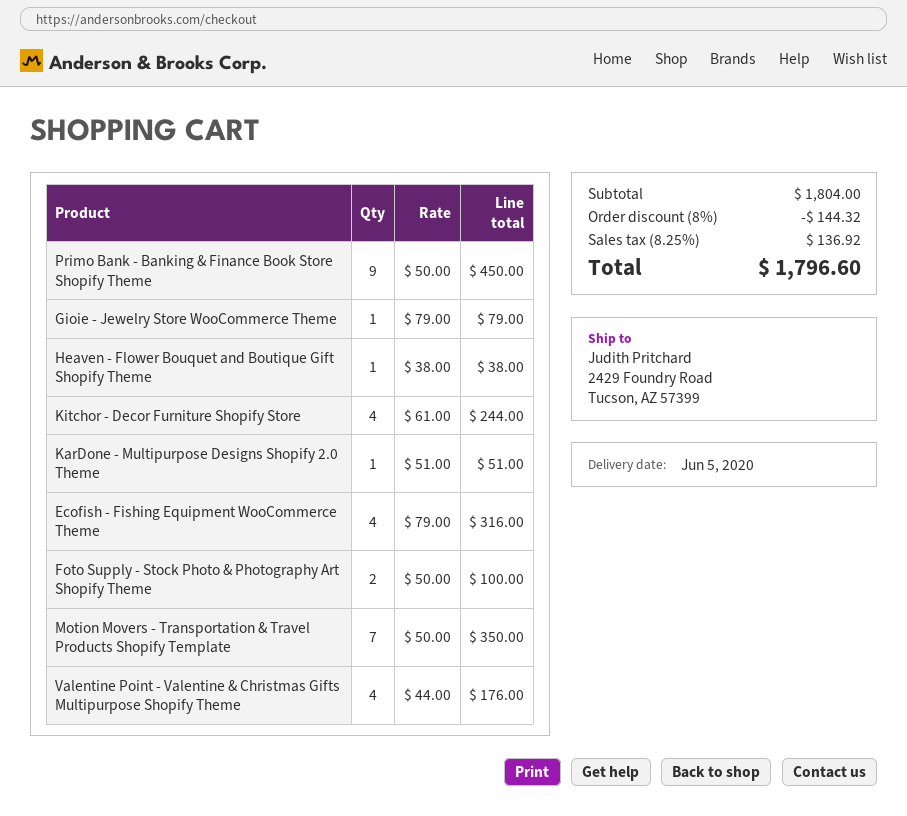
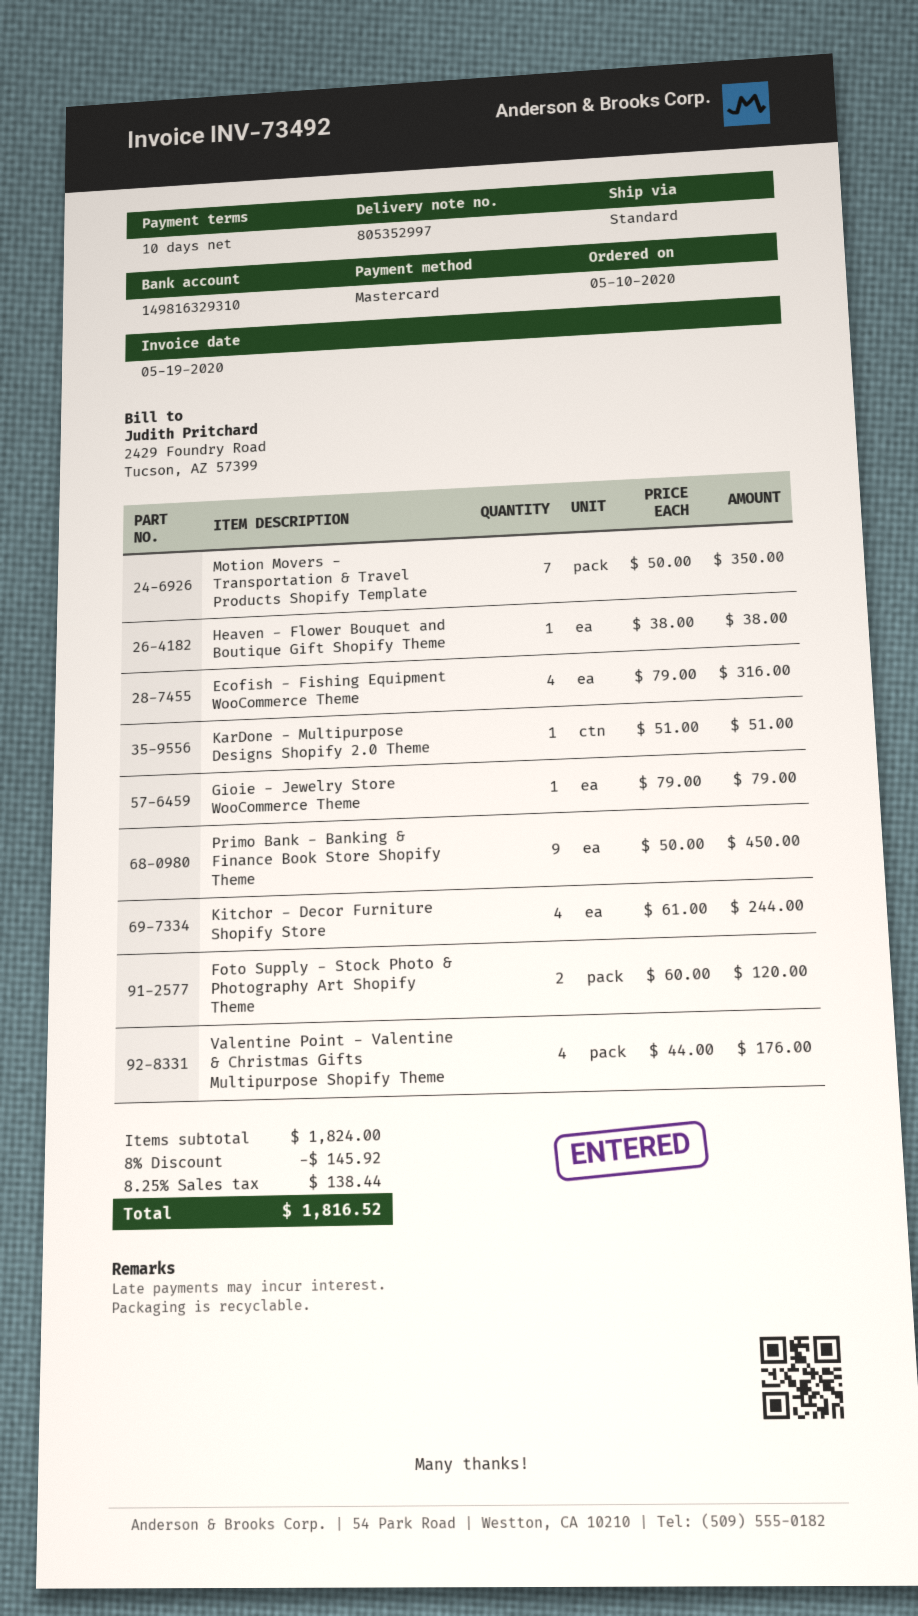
Foto Supply - Stock Photo & Photography Art Shopify Theme: 2 x 50.00 = 100.00 -> 2 x 60.00 = 120.00
subtotal: 1804.00 -> 1824.00
discount: 8% = 144.32 -> 8% = 145.92
tax: 8.25% = 136.92 -> 8.25% = 138.44
total: 1796.60 -> 1816.52

